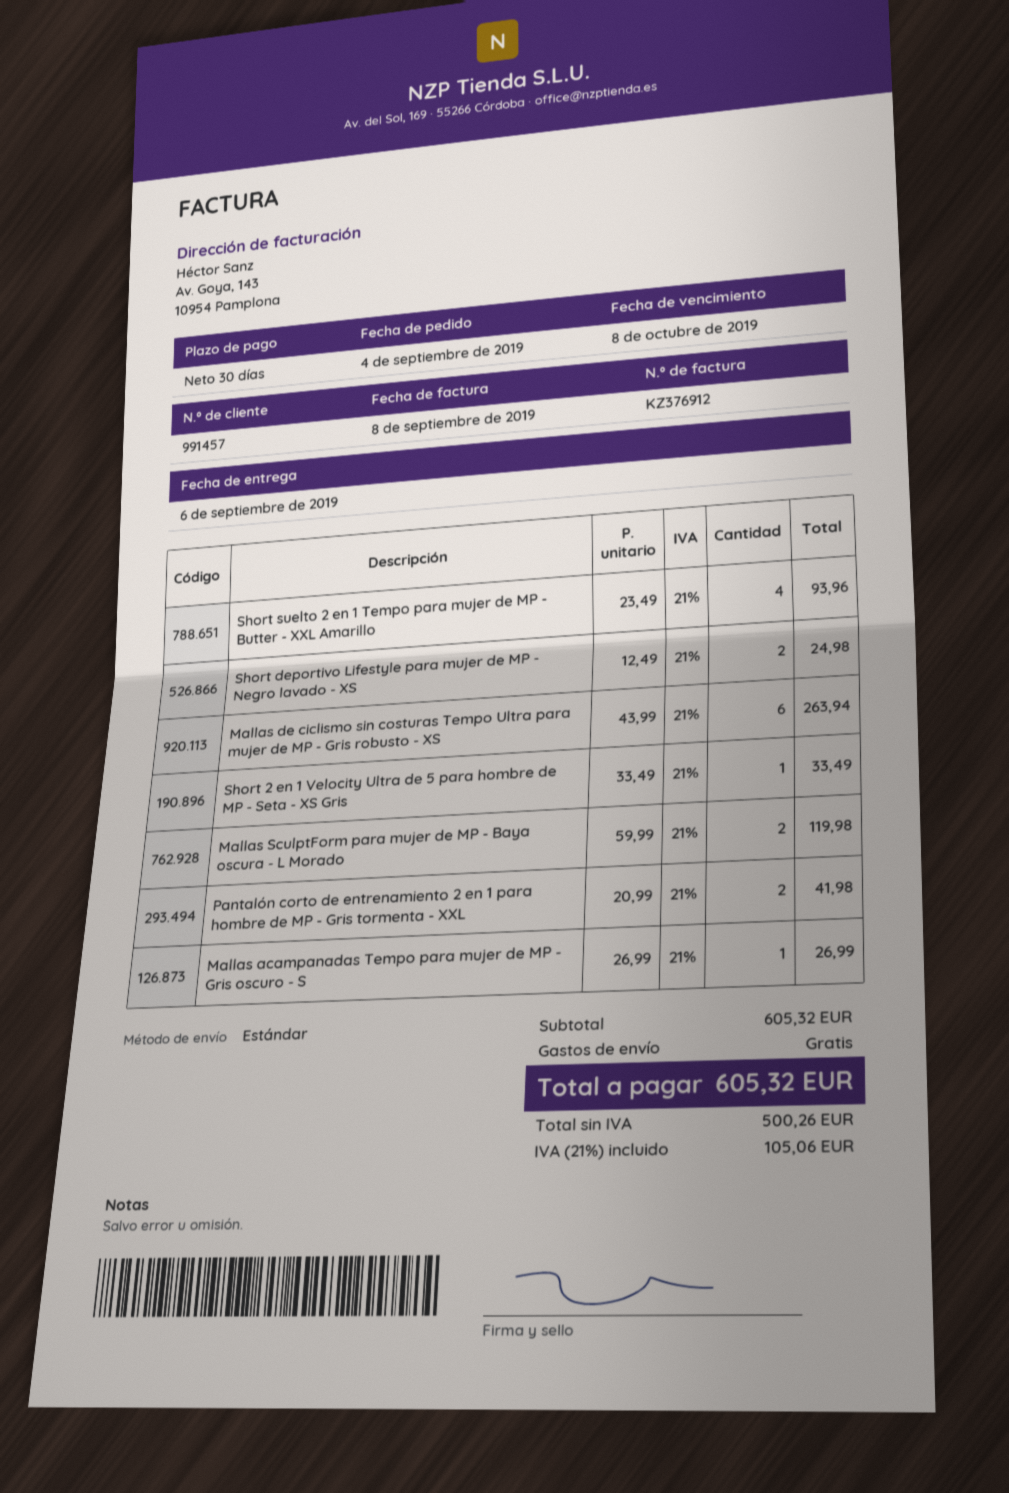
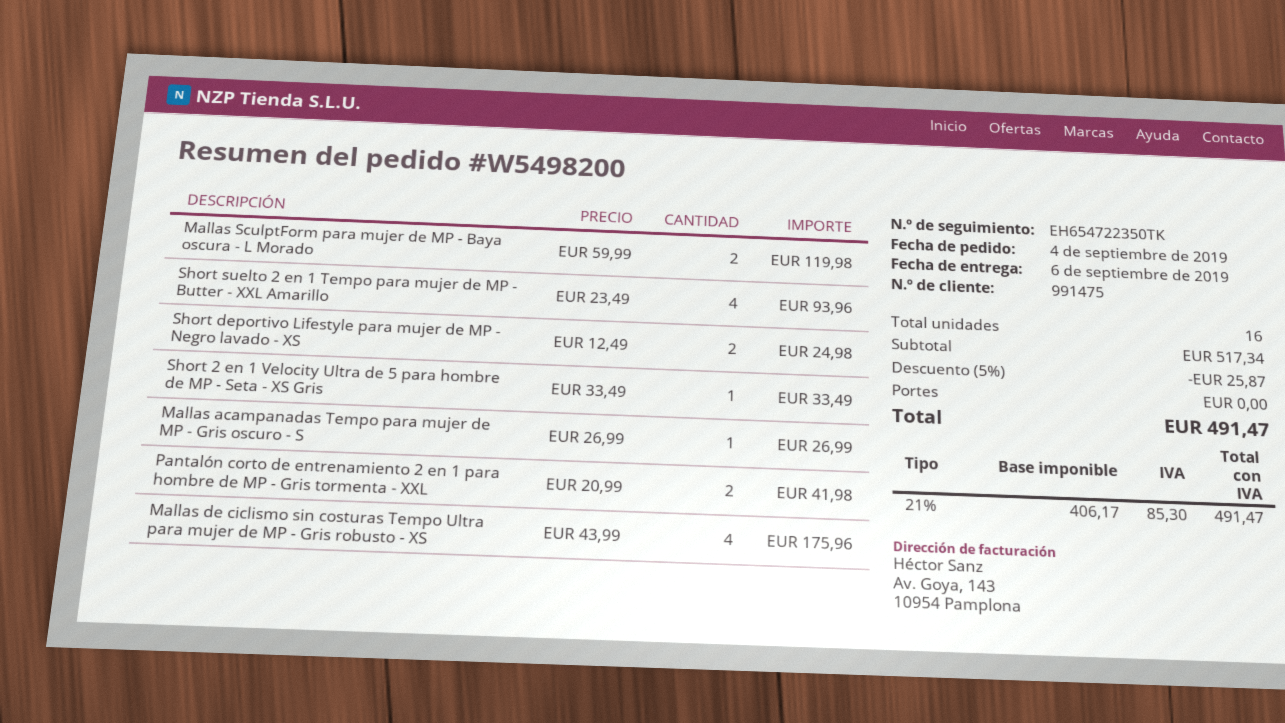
customer number: 991457 -> 991475
Mallas de ciclismo sin costuras Tempo Ultra para mujer de MP - Gris robusto - XS: 6 x 43.99 = 263.94 -> 4 x 43.99 = 175.96
subtotal: 605.32 -> 517.34
discount: none -> 5% = 25.87
net: 500.26 -> 406.17
tax: 21% = 105.06 -> 21% = 85.30
total: 605.32 -> 491.47

